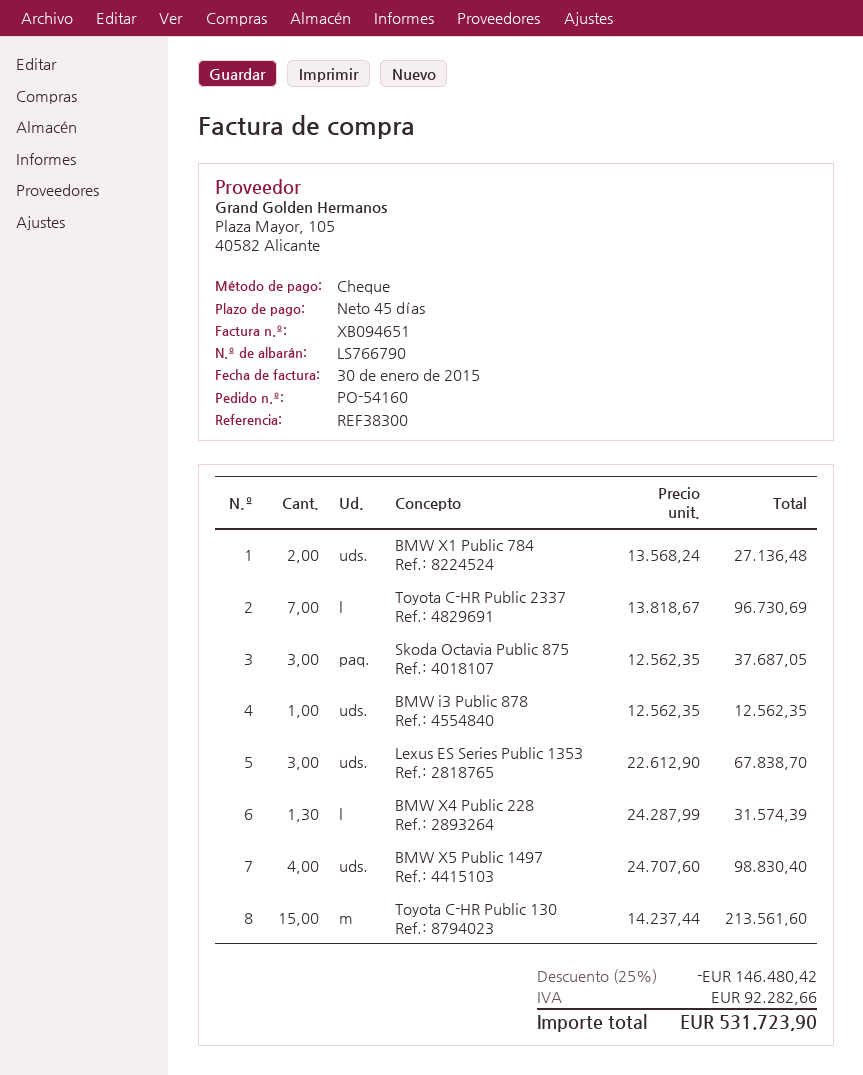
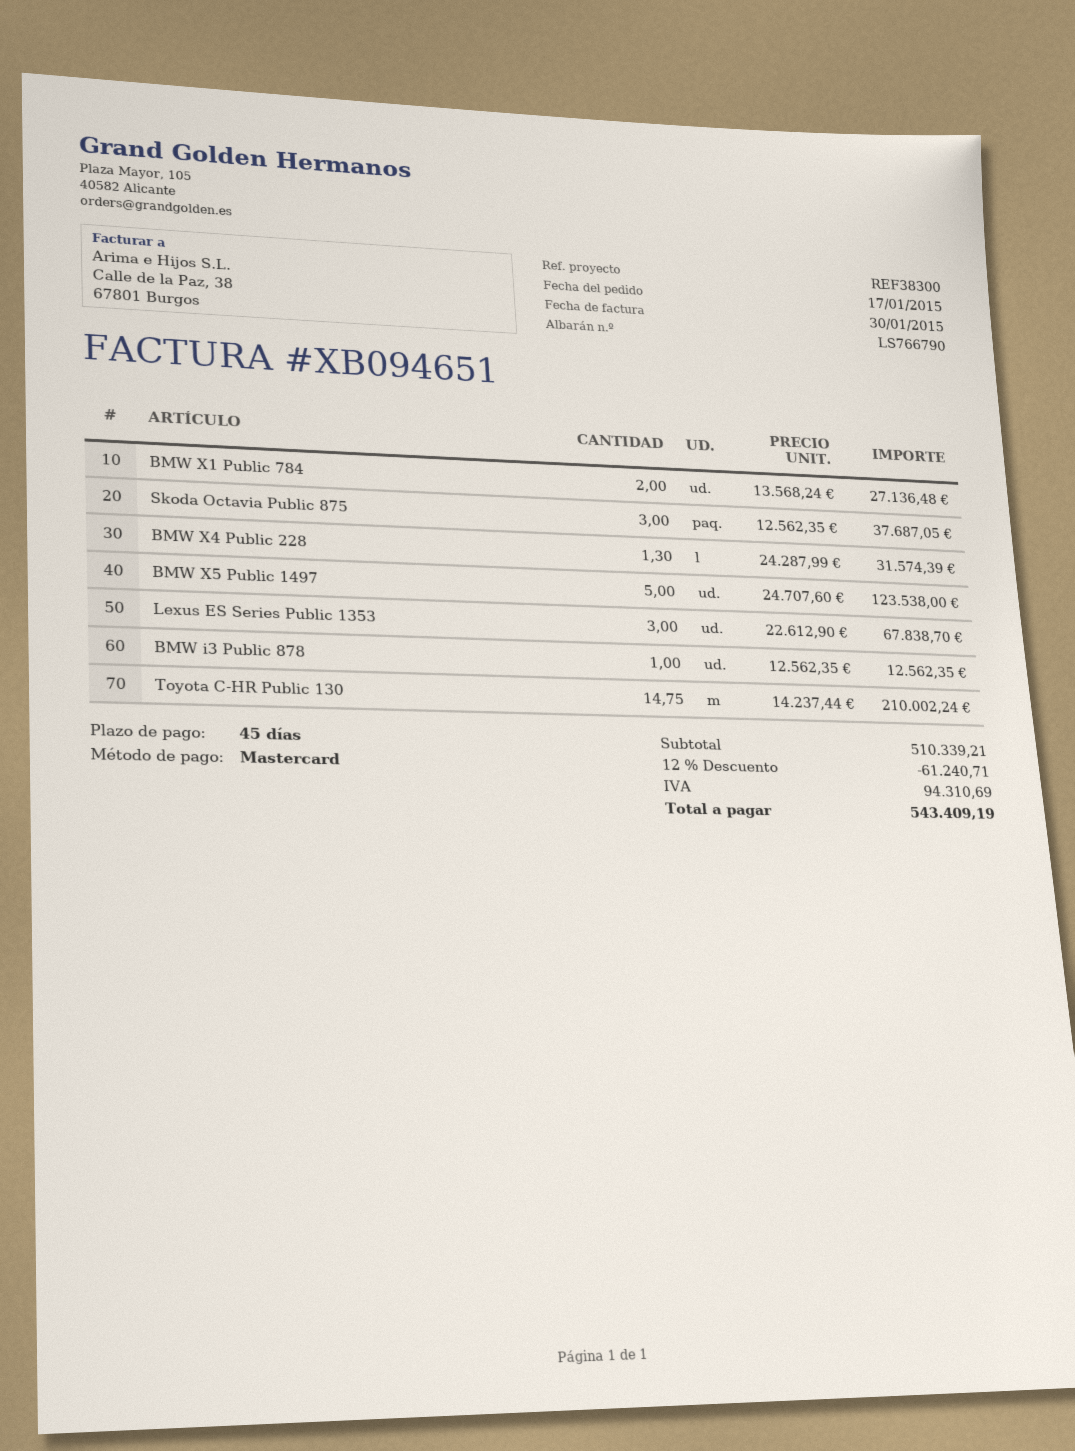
payment method: cheque -> Mastercard
Toyota C-HR Public 2337: 7 x 13818.67 = 96730.69 -> none
BMW X5 Public 1497: 4 x 24707.60 = 98830.40 -> 5 x 24707.60 = 123538.00
Toyota C-HR Public 130: 15 x 14237.44 = 213561.60 -> 14.75 x 14237.44 = 210002.24
discount: 25% = 146480.42 -> 12% = 61240.71
tax: 92282.66 -> 94310.69
total: 531723.90 -> 543409.19

